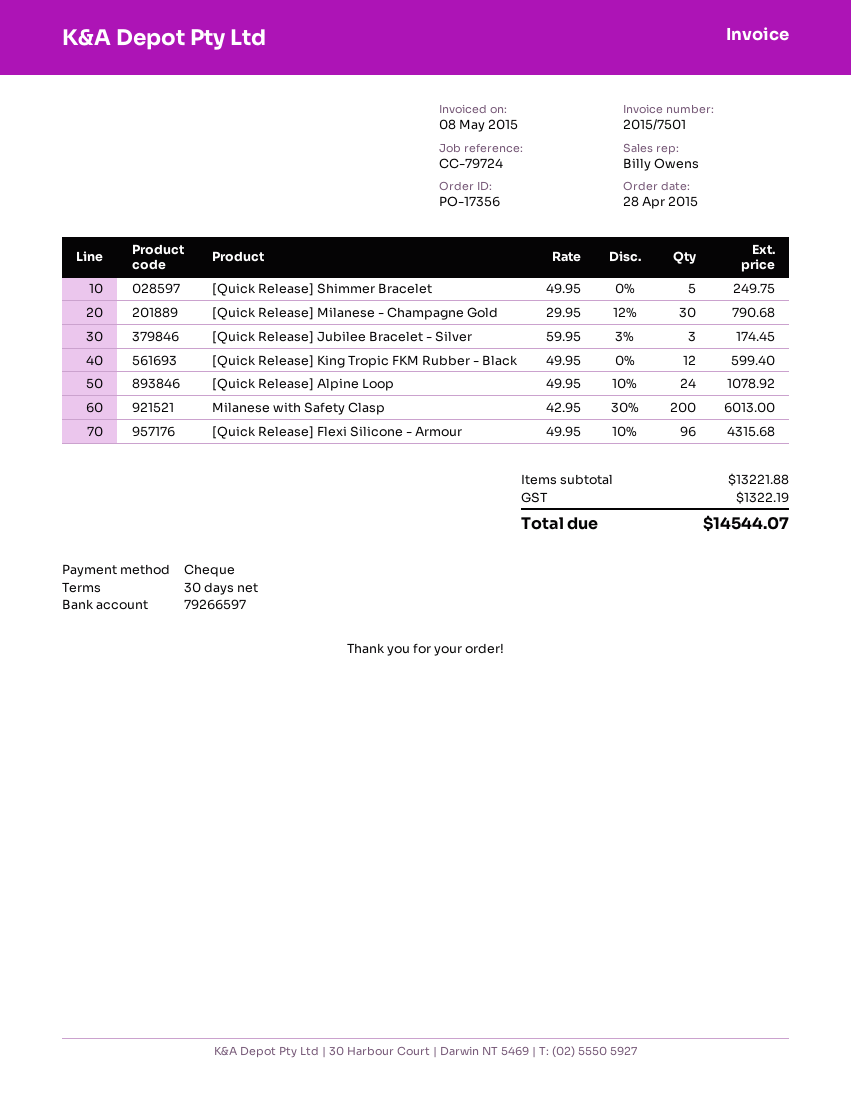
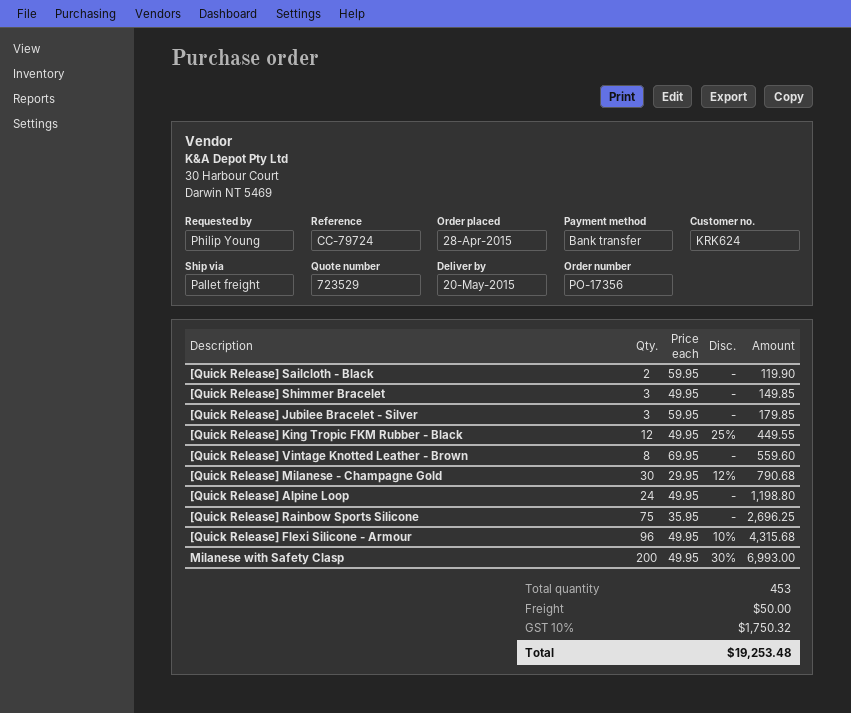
payment method: cheque -> bank transfer
[Quick Release] Shimmer Bracelet: 5 x 49.95 = 249.75 -> 3 x 49.95 = 149.85
[Quick Release] Jubilee Bracelet - Silver: 3 x 59.95 - 3% = 174.45 -> 3 x 59.95 = 179.85
[Quick Release] King Tropic FKM Rubber - Black: 12 x 49.95 = 599.40 -> 12 x 49.95 - 25% = 449.55
[Quick Release] Alpine Loop: 24 x 49.95 - 10% = 1078.92 -> 24 x 49.95 = 1198.80
Milanese with Safety Clasp: 200 x 42.95 - 30% = 6013.00 -> 200 x 49.95 - 30% = 6993.00
[Quick Release] Sailcloth - Black: none -> 2 x 59.95 = 119.90
[Quick Release] Vintage Knotted Leather - Brown: none -> 8 x 69.95 = 559.60
[Quick Release] Rainbow Sports Silicone: none -> 75 x 35.95 = 2696.25
shipping: none -> 50.00
tax: 1322.19 -> 1750.32
total: 14544.07 -> 19253.48

